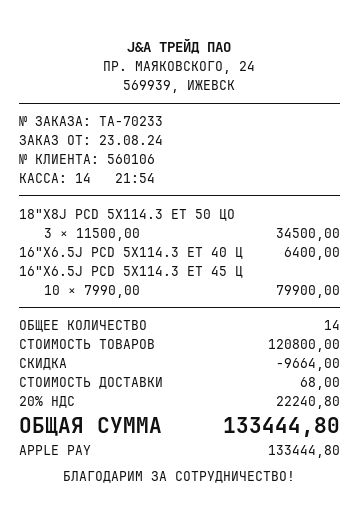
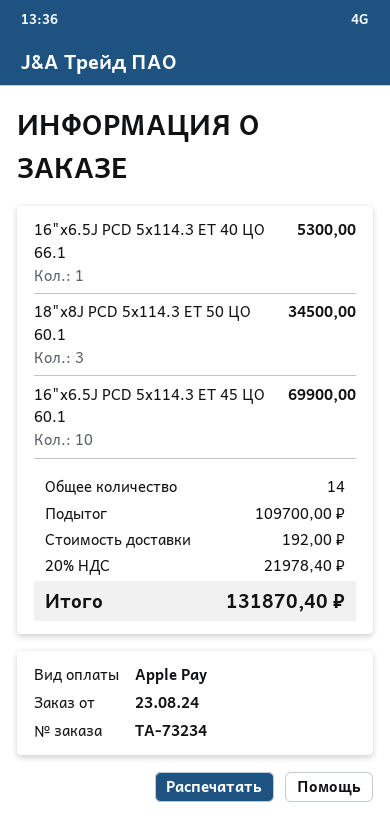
order number: TA-70233 -> TA-73234
16"X6.5J PCD 5X114.3 ЕТ 40 Ц: 1 for 6400.00 -> 1 for 5300.00
16"X6.5J PCD 5X114.3 ЕТ 45 Ц: 10 for 79900.00 -> 10 for 69900.00
subtotal: 120800.00 -> 109700.00
discount: 9664.00 -> none
shipping: 68.00 -> 192.00
tax: 20% = 22240.80 -> 20% = 21978.40
total: 133444.80 -> 131870.40

